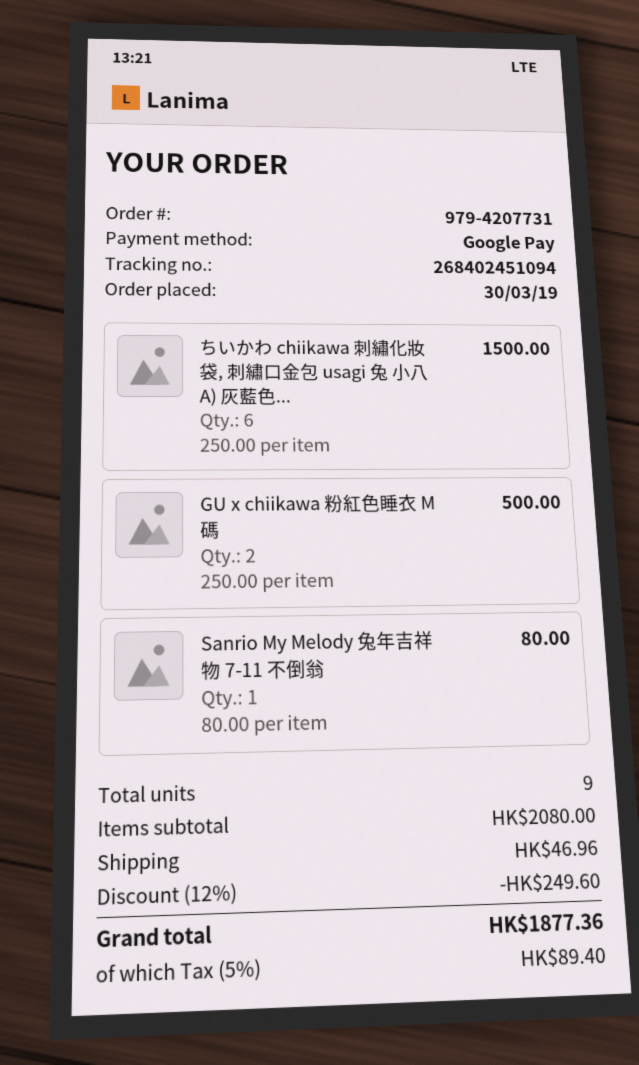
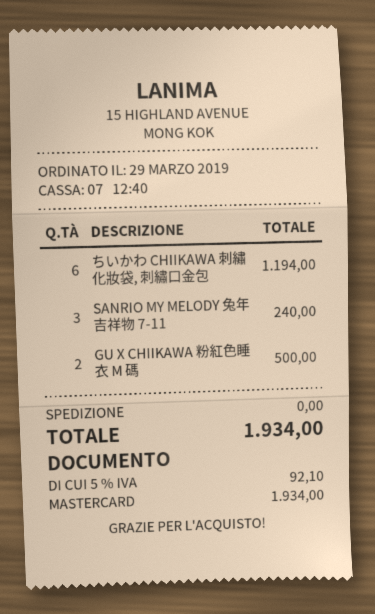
order date: 2019-03-30 -> 2019-03-29
payment method: Google Pay -> Mastercard
ちいかわ chiikawa 刺繡化妝袋, 刺繡口金包 usagi 兔 小八 A) 灰藍色...: 6 for 1500.00 -> 6 for 1194.00
Sanrio My Melody 兔年吉祥物 7-11 不倒翁: 1 for 80.00 -> 3 for 240.00
discount: 12% = 249.60 -> none
shipping: 46.96 -> 0.00
tax: 5% = 89.40 -> 5% = 92.10
total: 1877.36 -> 1934.00

